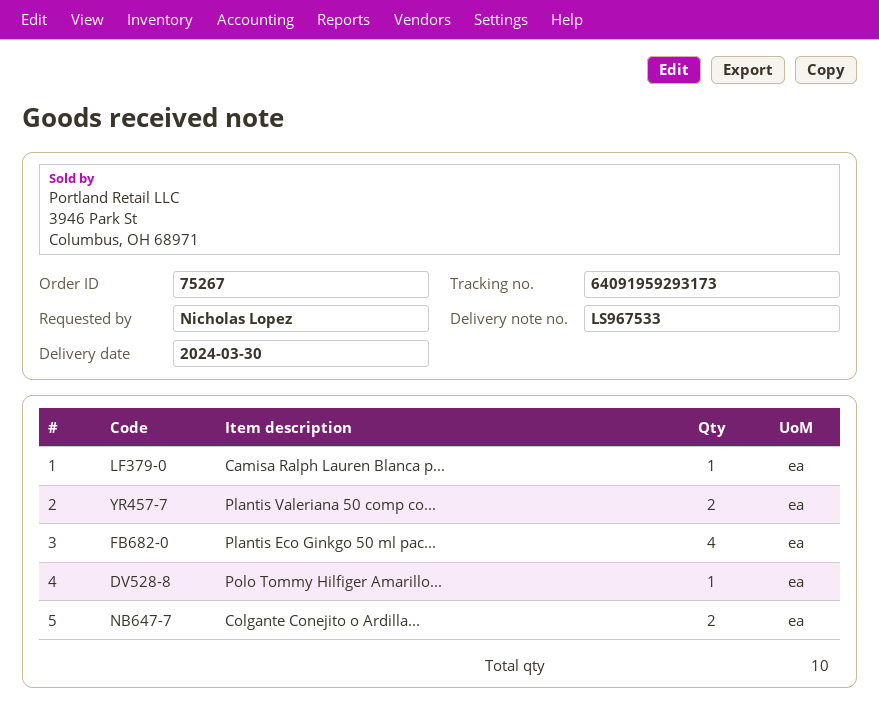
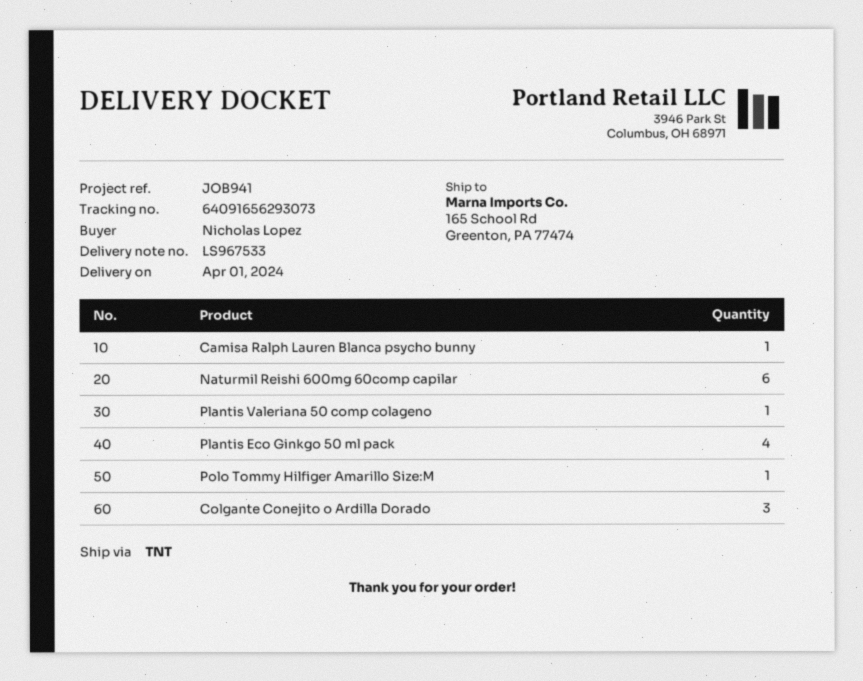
delivery date: 2024-03-30 -> 2024-04-01
tracking number: 64091959293173 -> 64091656293073
Plantis Valeriana 50 comp co...: 2 -> 1
Colgante Conejito o Ardilla...: 2 -> 3
Naturmil Reishi 600mg 60comp capilar: none -> 6

